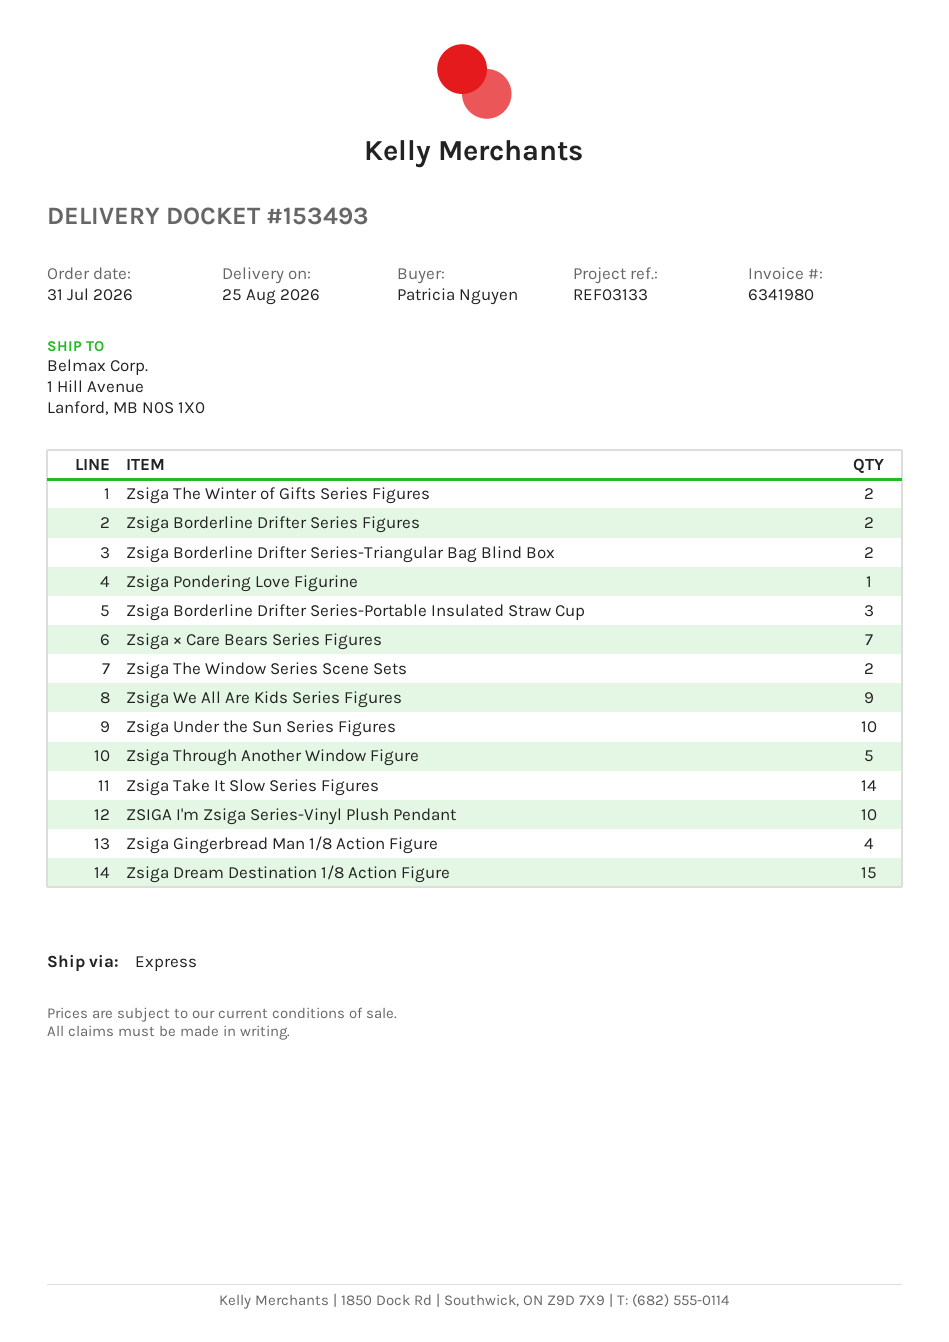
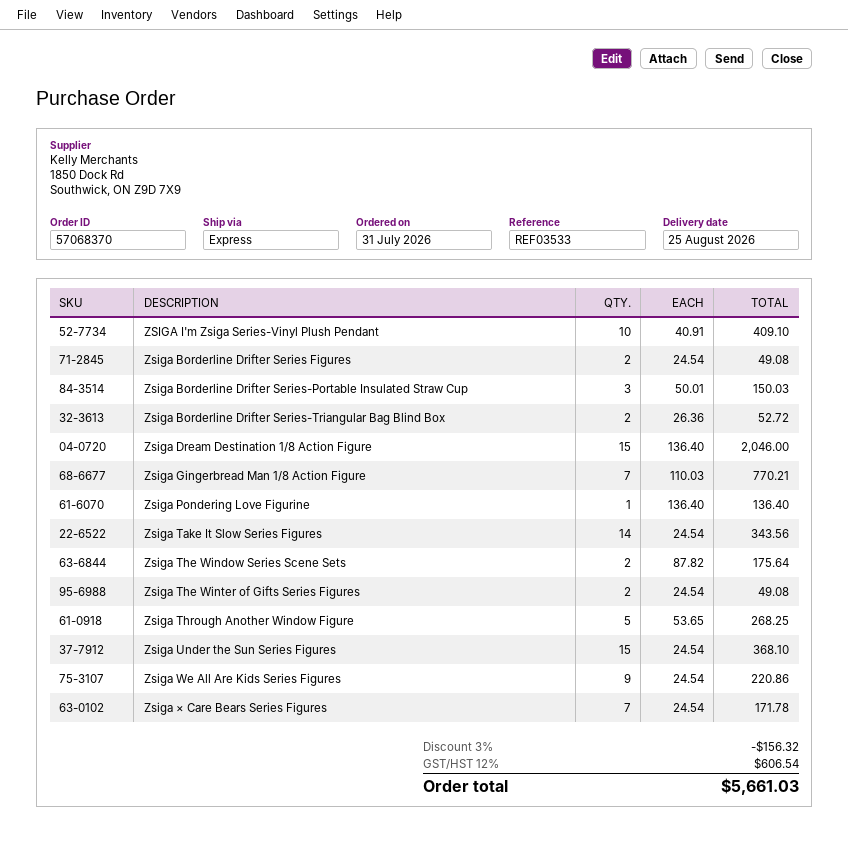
reference: REF03133 -> REF03533
Zsiga Under the Sun Series Figures: 10 -> 15
Zsiga Gingerbread Man 1/8 Action Figure: 4 -> 7

